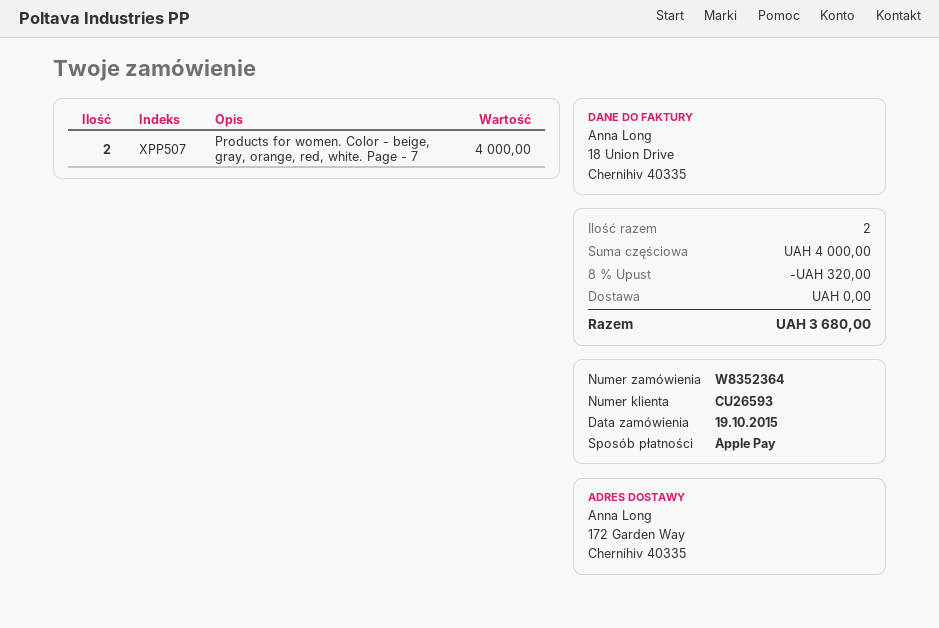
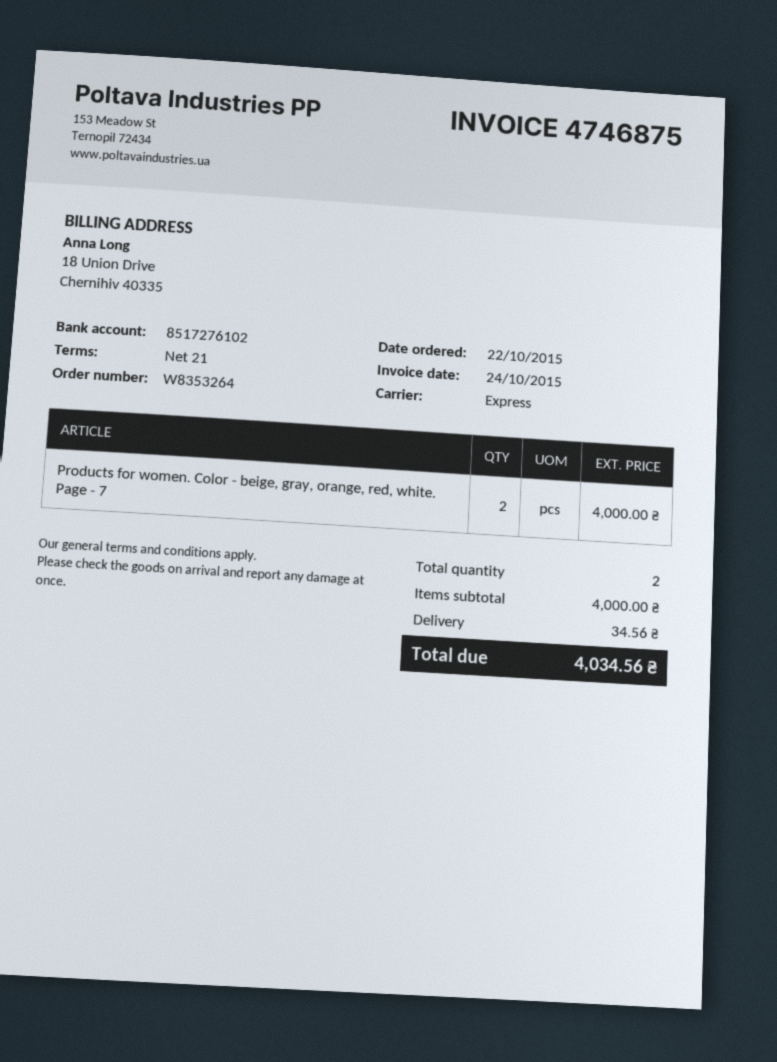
order number: W8352364 -> W8353264
order date: 2015-10-19 -> 2015-10-22
discount: 8% = 320.00 -> none
shipping: 0.00 -> 34.56
total: 3680.00 -> 4034.56

